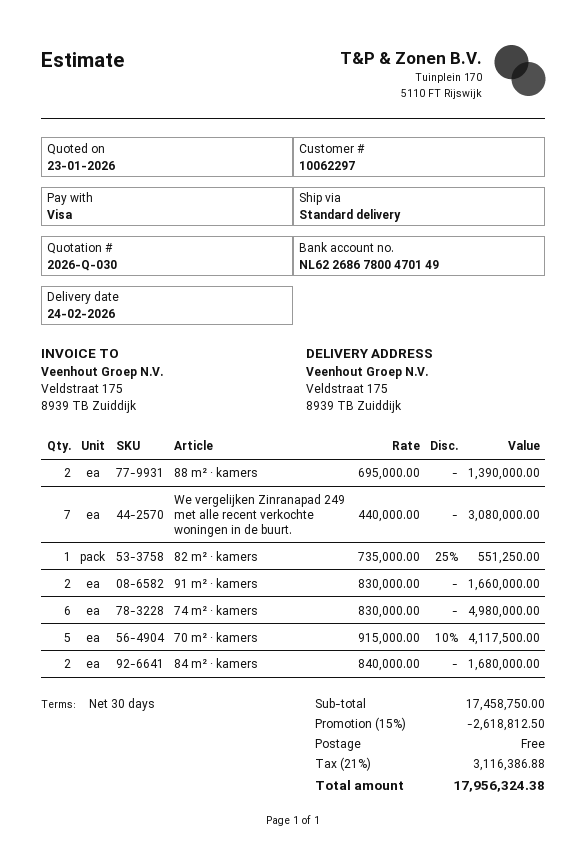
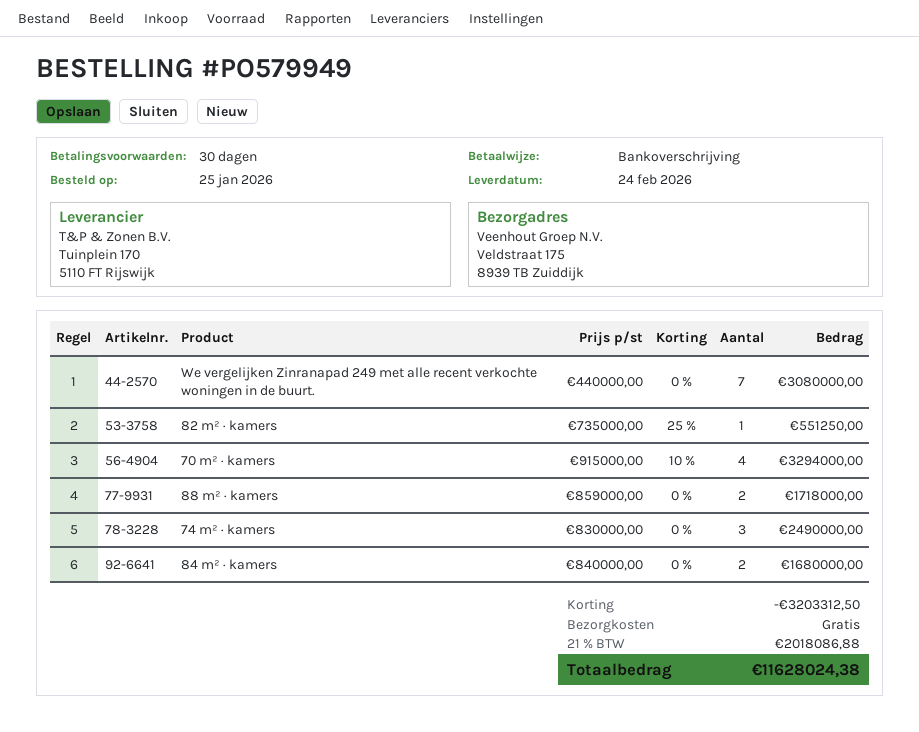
payment method: Visa -> bank transfer
88 m² · kamers: 2 x 695000.00 = 1390000.00 -> 2 x 859000.00 = 1718000.00
91 m² · kamers: 2 x 830000.00 = 1660000.00 -> none
74 m² · kamers: 6 x 830000.00 = 4980000.00 -> 3 x 830000.00 = 2490000.00
70 m² · kamers: 5 x 915000.00 - 10% = 4117500.00 -> 4 x 915000.00 - 10% = 3294000.00
discount: 2618812.50 -> 3203312.50
tax: 21% = 3116386.88 -> 21% = 2018086.88
total: 17956324.38 -> 11628024.38

